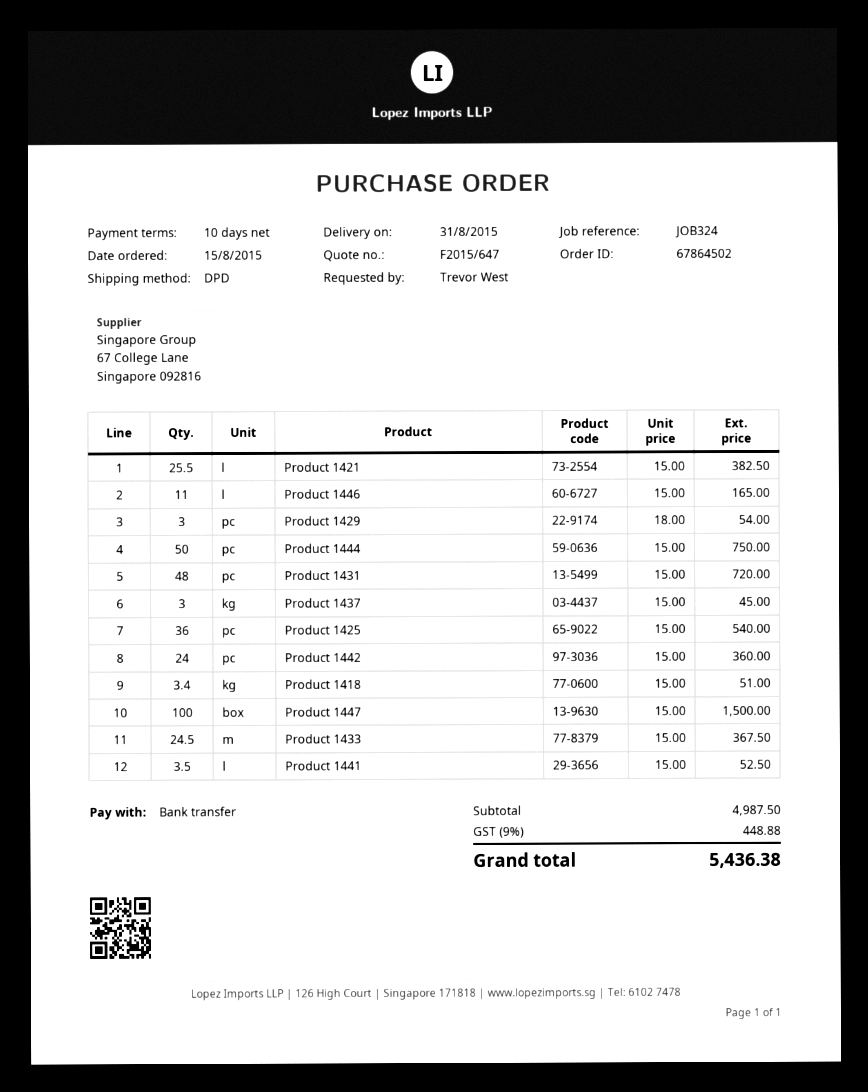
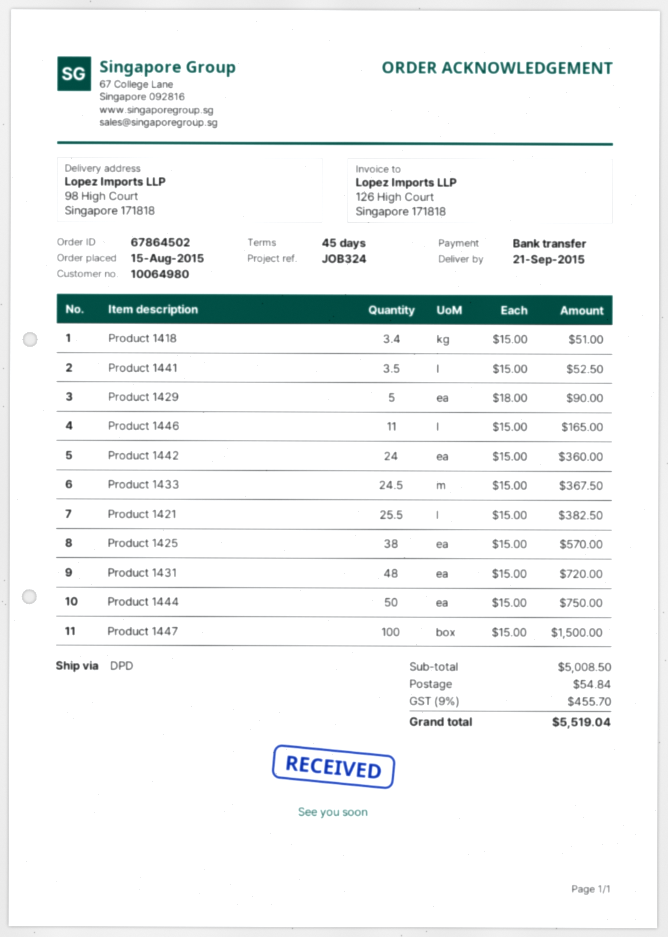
delivery date: 2015-08-31 -> 2015-09-21
payment terms: 10 days -> 45 days
Product 1429: 3 x 18.00 = 54.00 -> 5 x 18.00 = 90.00
Product 1437: 3 x 15.00 = 45.00 -> none
Product 1425: 36 x 15.00 = 540.00 -> 38 x 15.00 = 570.00
subtotal: 4987.50 -> 5008.50
shipping: none -> 54.84
tax: 9% = 448.88 -> 9% = 455.70
total: 5436.38 -> 5519.04

